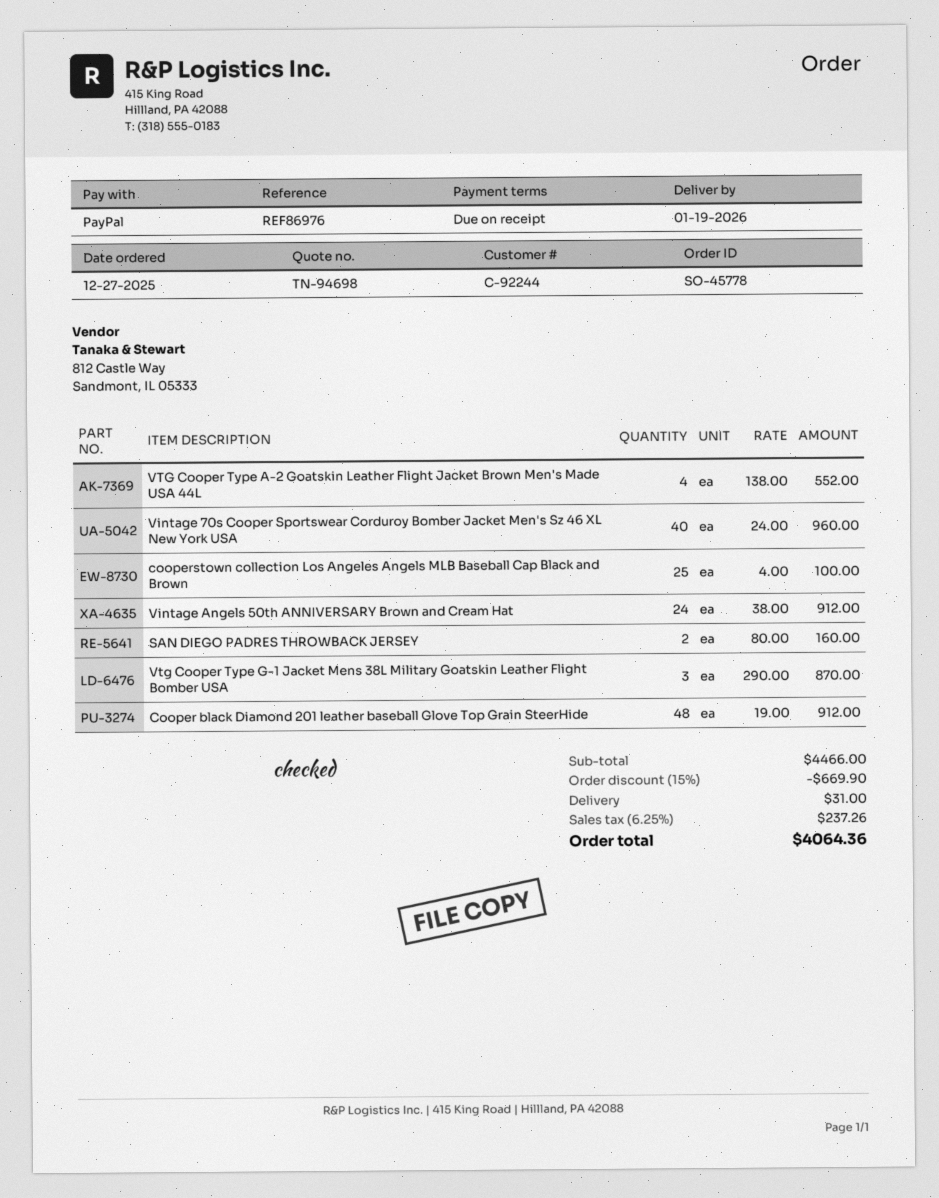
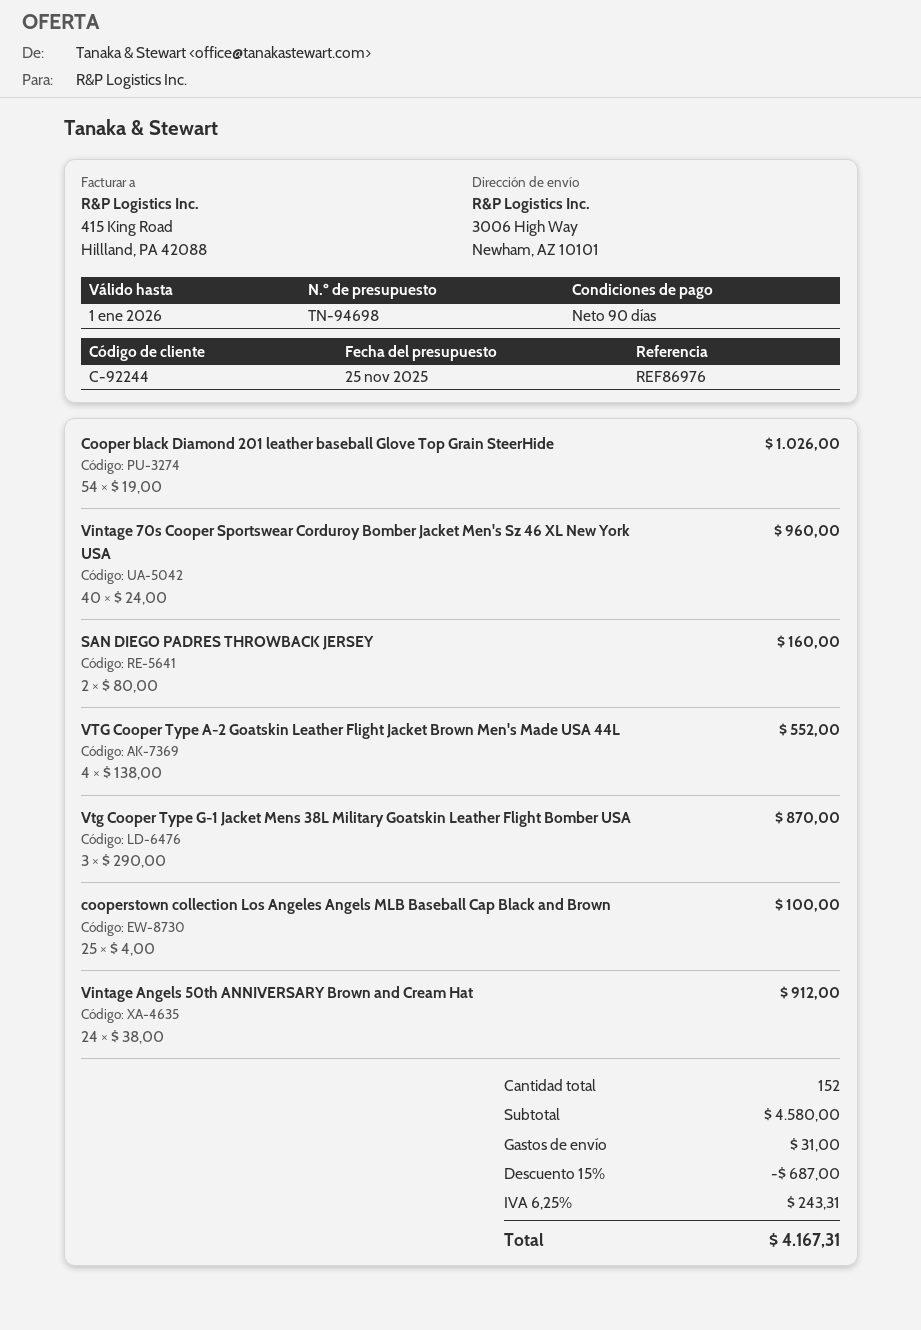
payment terms: on receipt -> 90 days
Cooper black Diamond 201 leather baseball Glove Top Grain SteerHide: 48 x 19.00 = 912.00 -> 54 x 19.00 = 1026.00
subtotal: 4466.00 -> 4580.00
discount: 15% = 669.90 -> 15% = 687.00
tax: 6.25% = 237.26 -> 6.25% = 243.31
total: 4064.36 -> 4167.31

